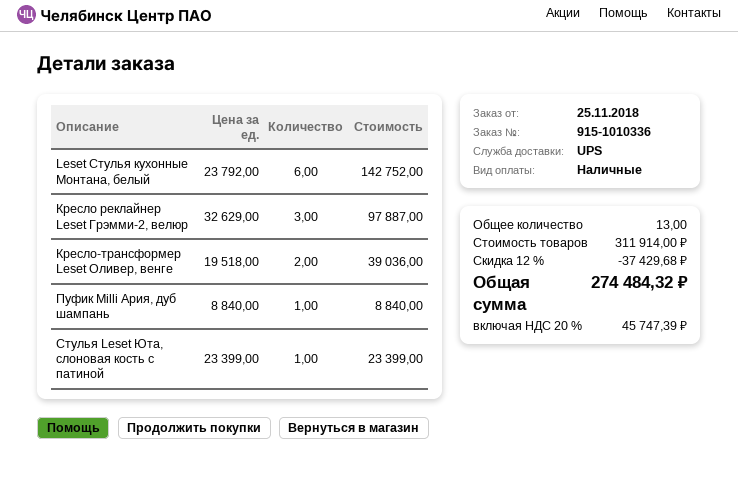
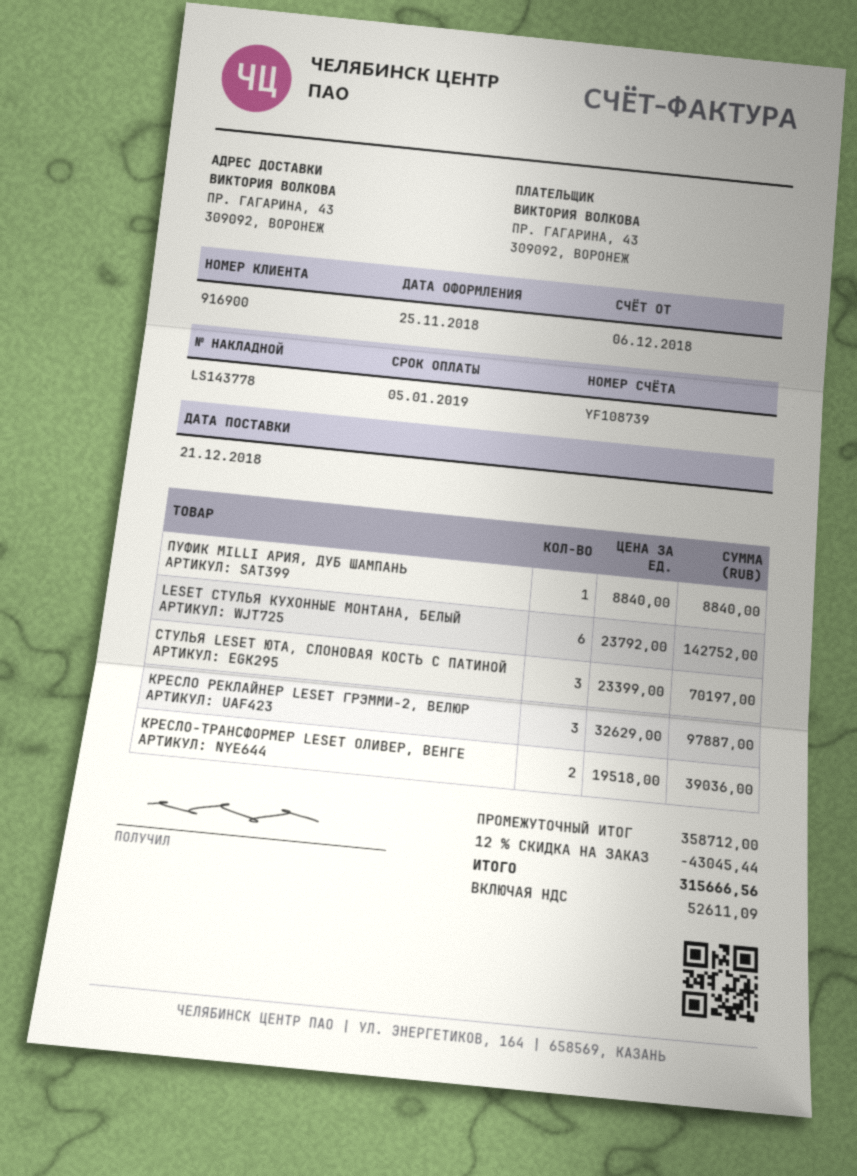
Стулья Leset Юта, слоновая кость с патиной: 1 x 23399.00 = 23399.00 -> 3 x 23399.00 = 70197.00
subtotal: 311914.00 -> 358712.00
discount: 12% = 37429.68 -> 12% = 43045.44
tax: 45747.39 -> 52611.09
total: 274484.32 -> 315666.56

